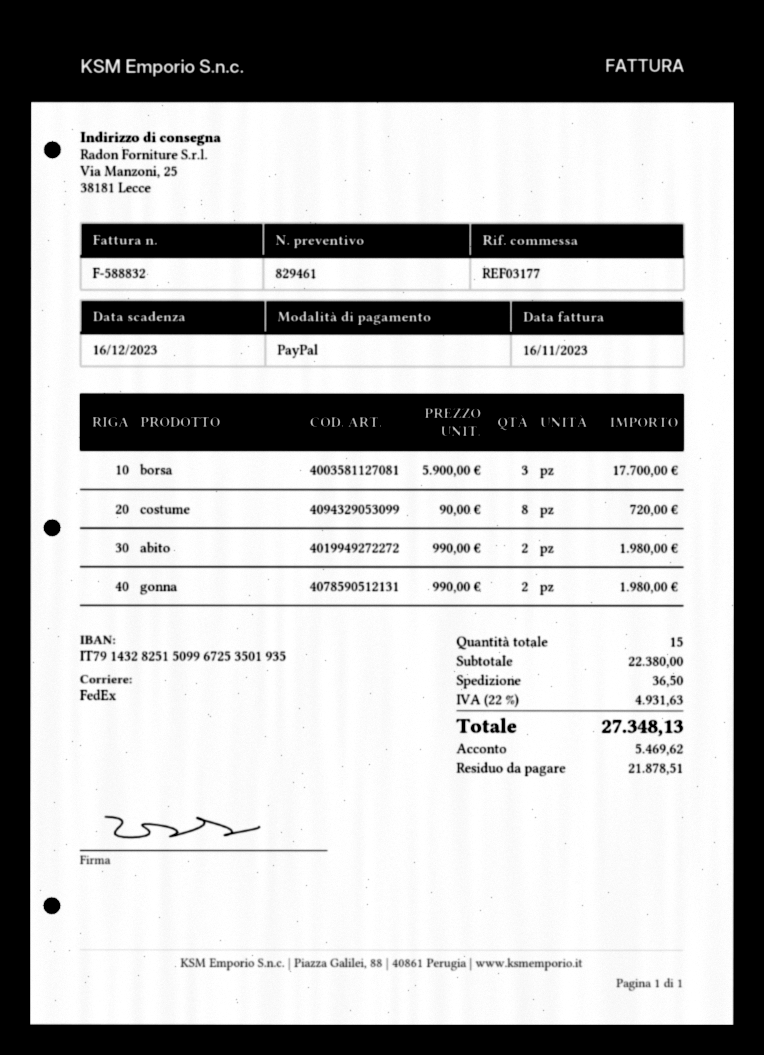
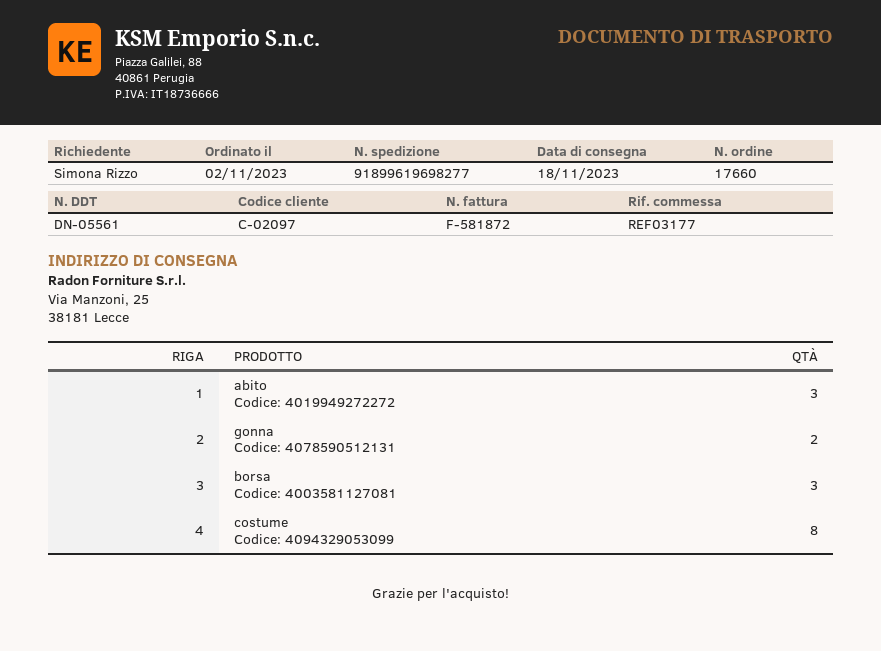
invoice number: F-588832 -> F-581872
abito: 2 -> 3

